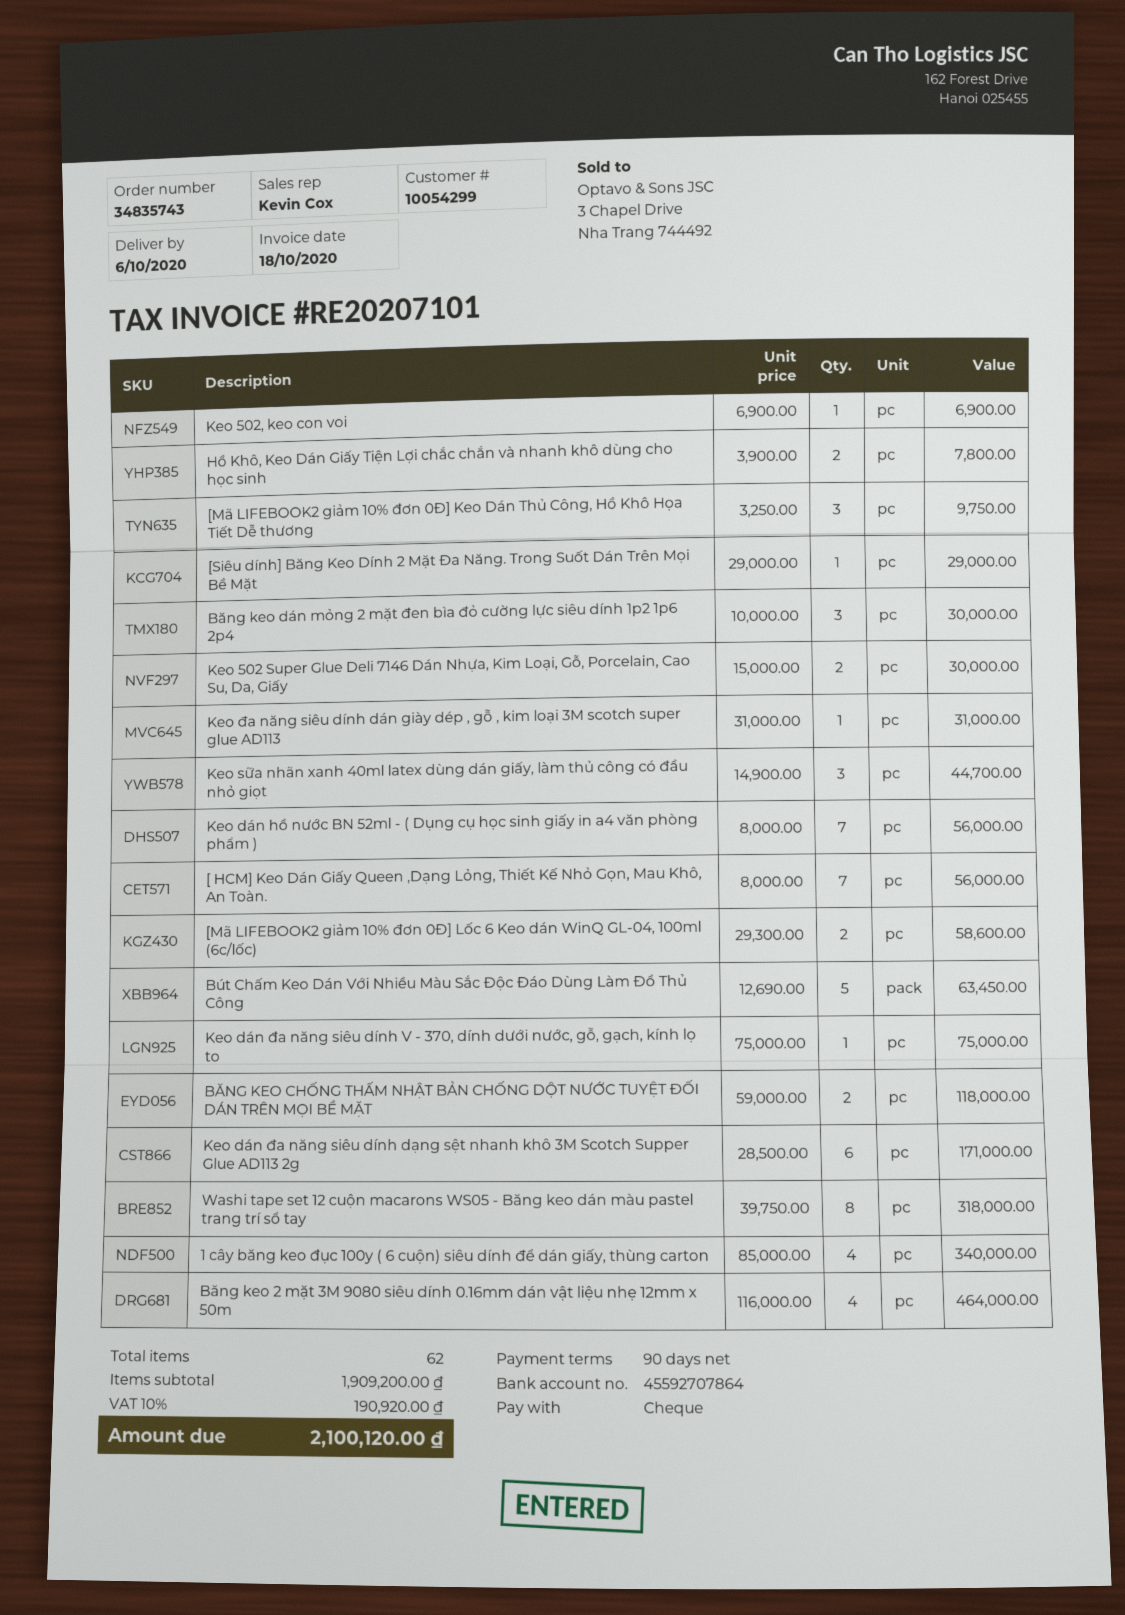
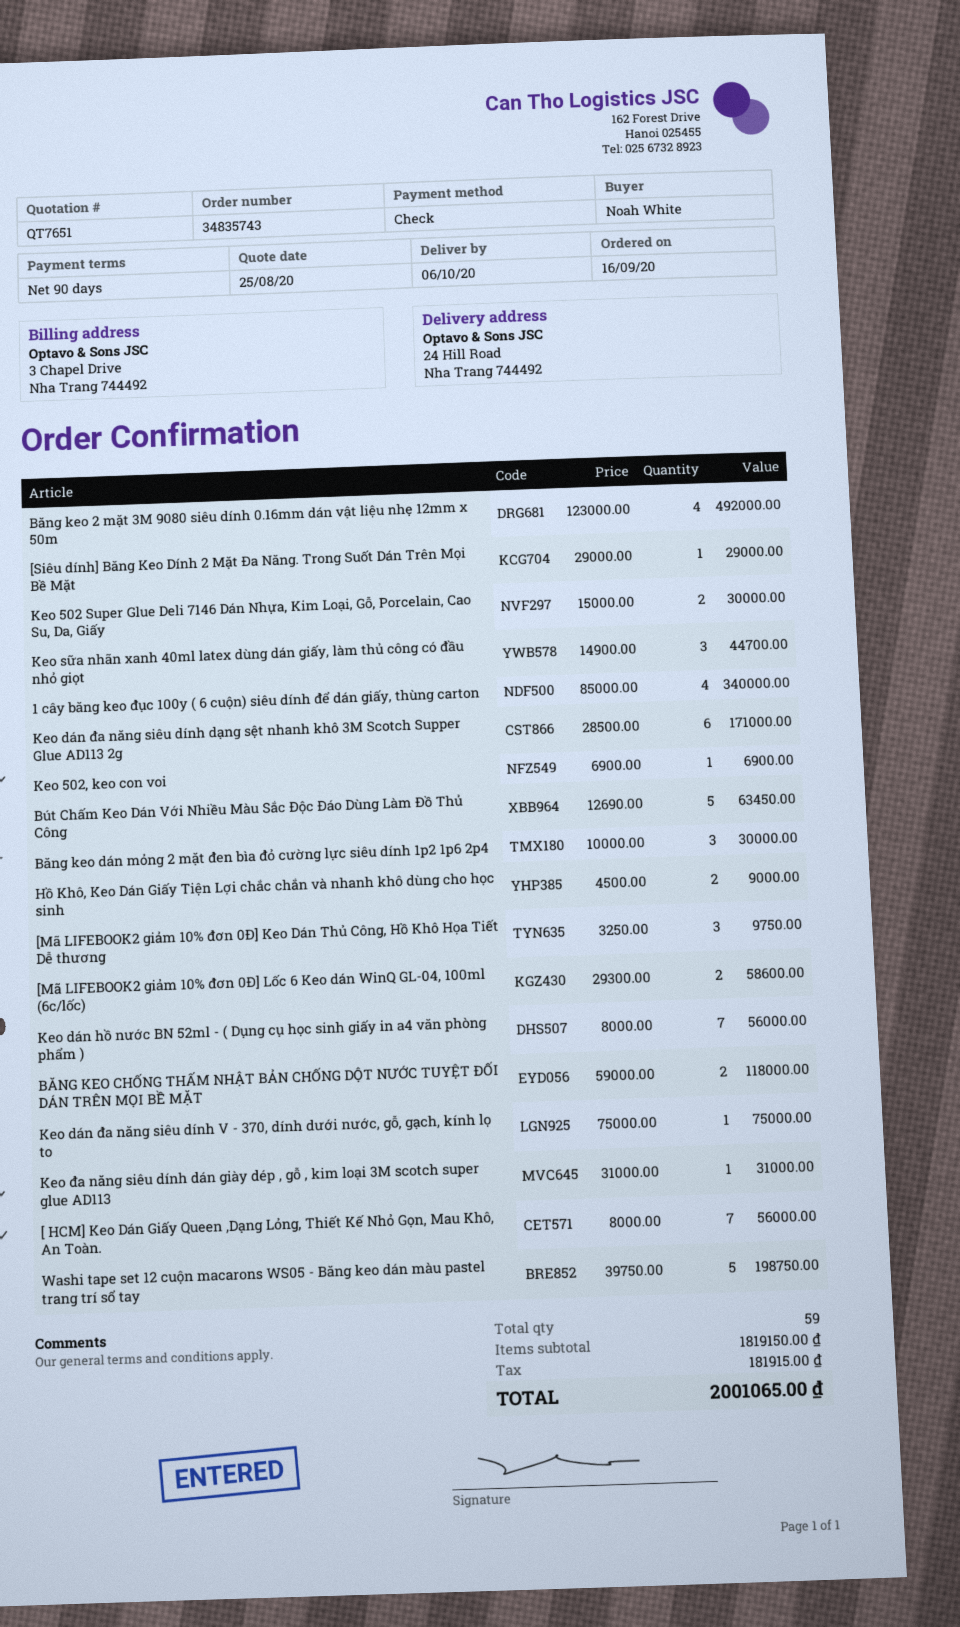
Hồ Khô, Keo Dán Giấy Tiện Lợi chắc chắn và nhanh khô dùng cho học sinh: 2 x 3900.00 = 7800.00 -> 2 x 4500.00 = 9000.00
Washi tape set 12 cuộn macarons WS05 - Băng keo dán màu pastel trang trí sổ tay: 8 x 39750.00 = 318000.00 -> 5 x 39750.00 = 198750.00
Băng keo 2 mặt 3M 9080 siêu dính 0.16mm dán vật liệu nhẹ 12mm x 50m: 4 x 116000.00 = 464000.00 -> 4 x 123000.00 = 492000.00
total quantity: 62 -> 59
subtotal: 1909200.00 -> 1819150.00
tax: 190920.00 -> 181915.00
total: 2100120.00 -> 2001065.00

